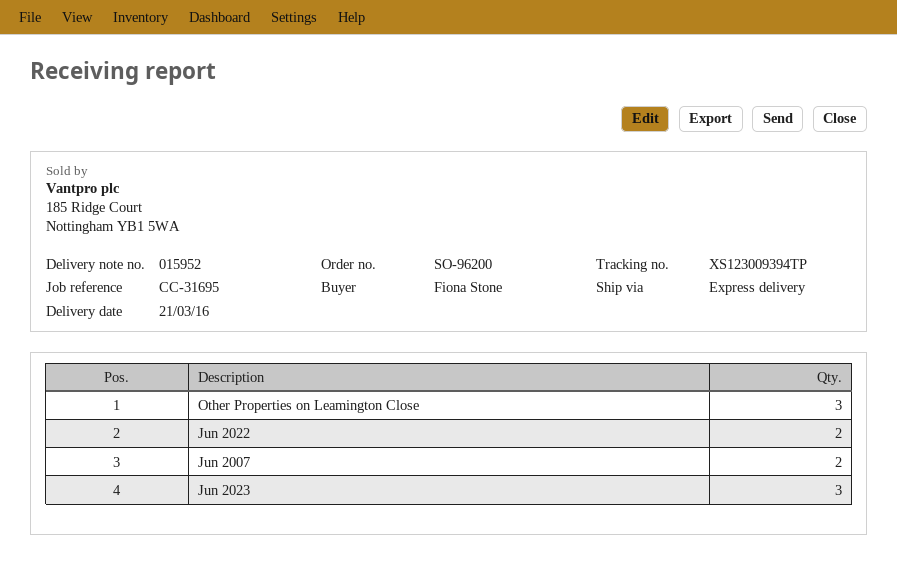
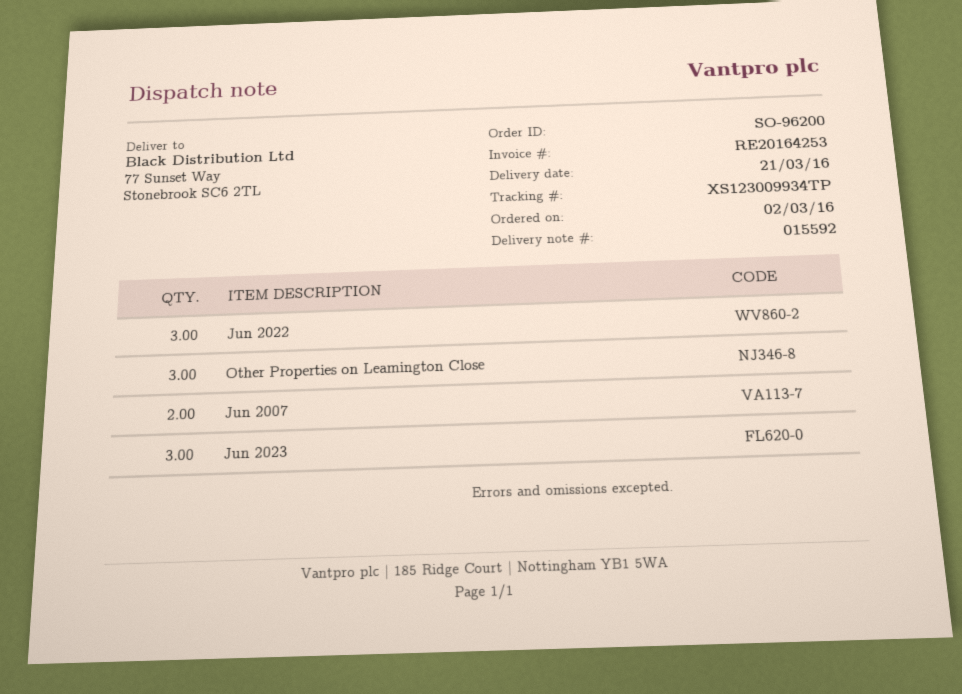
delivery note number: 015952 -> 015592
tracking number: XS123009394TP -> XS123009934TP
Jun 2022: 2 -> 3

